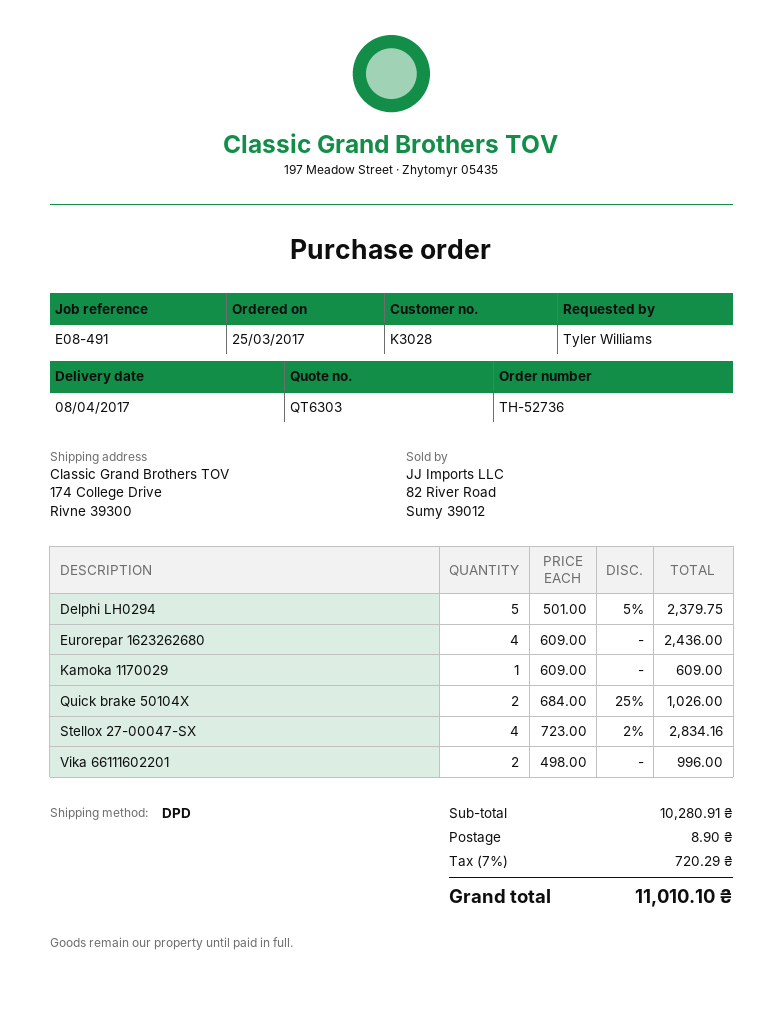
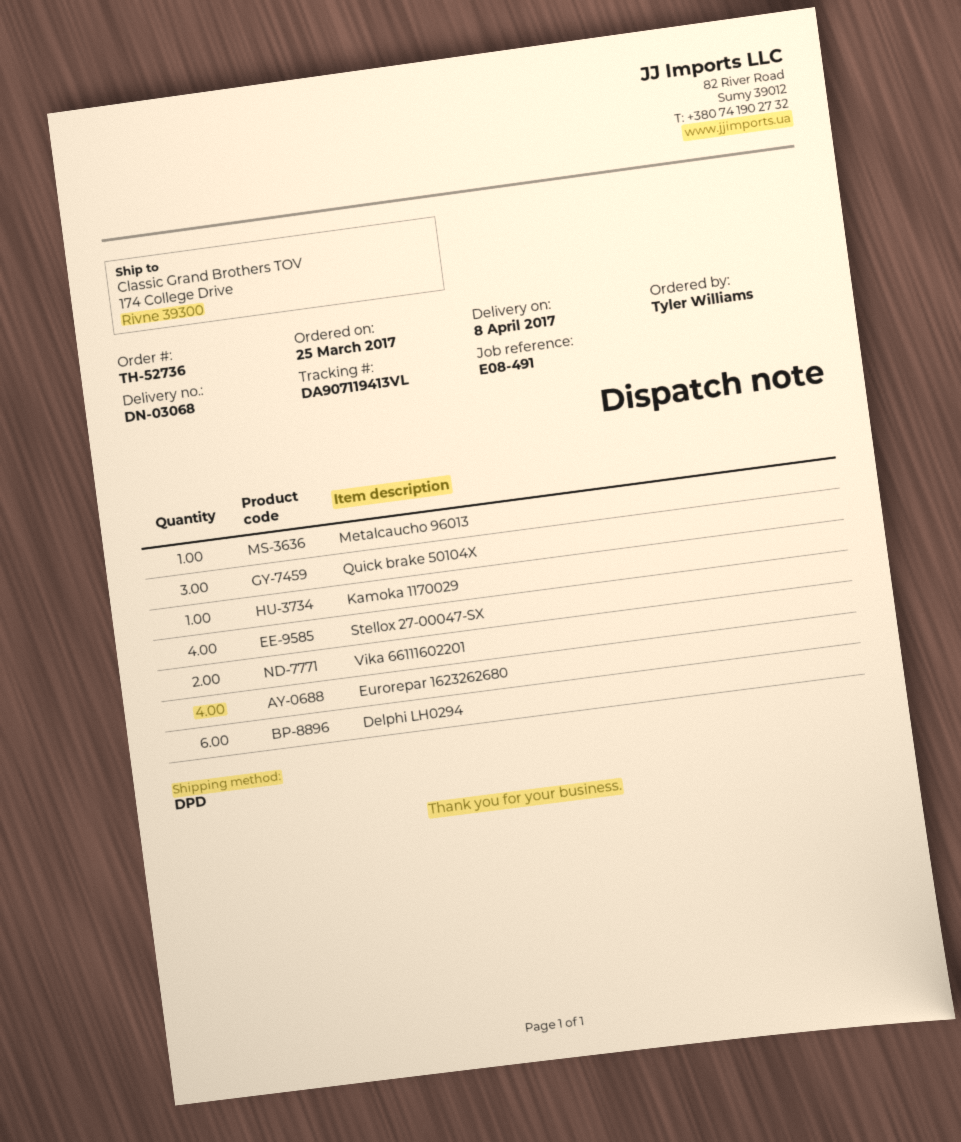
Delphi LH0294: 5 -> 6
Quick brake 50104X: 2 -> 3
Metalcaucho 96013: none -> 1

